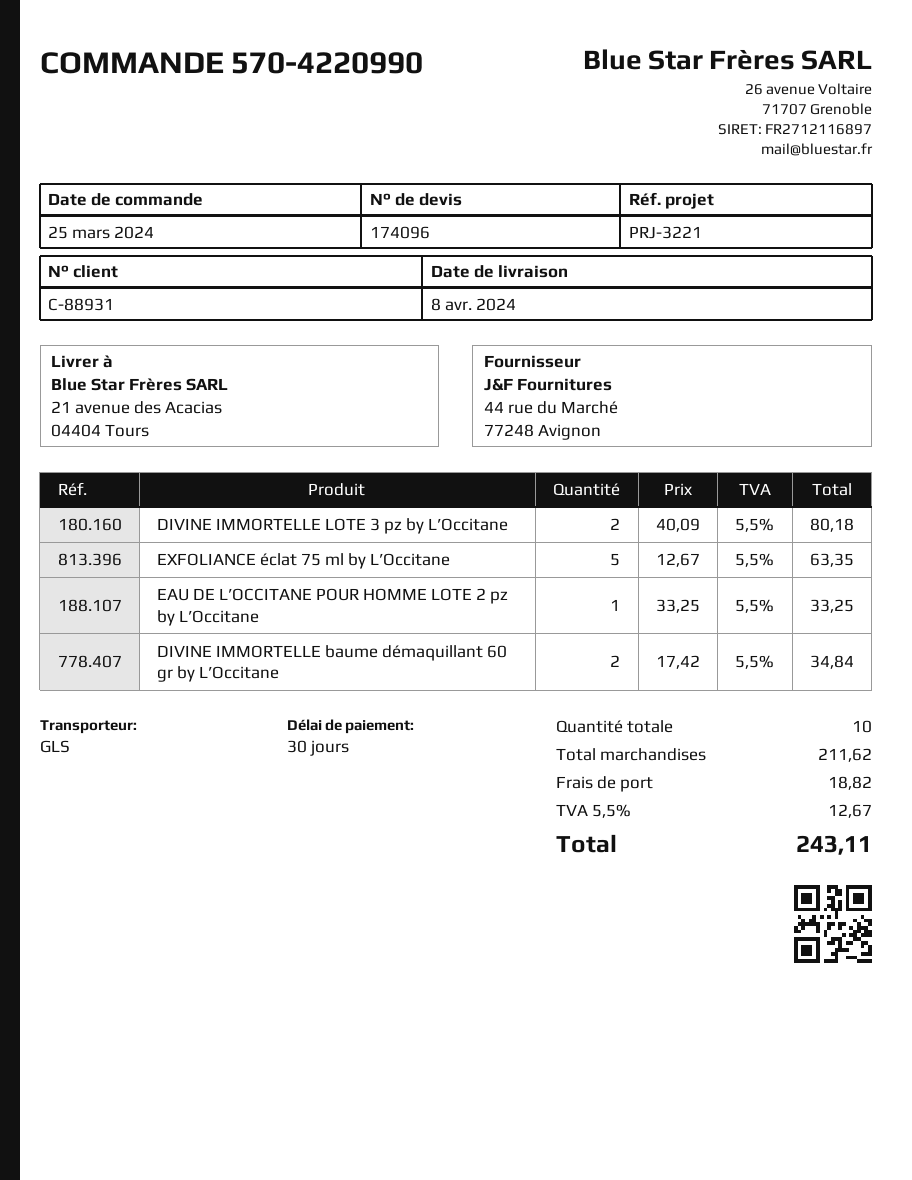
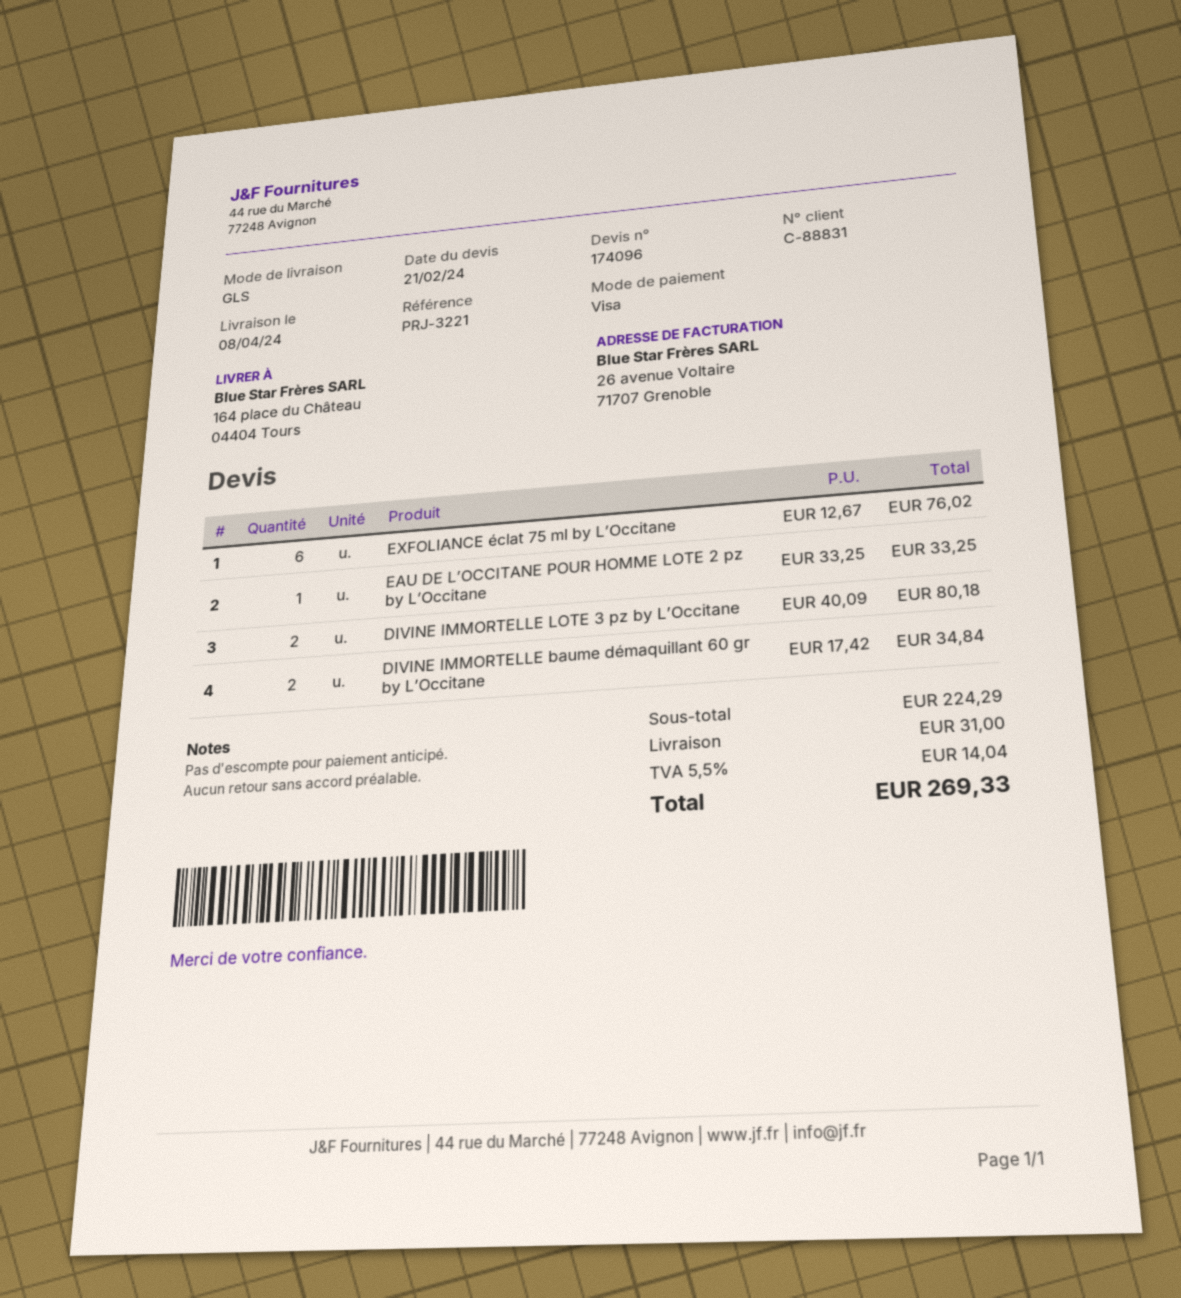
customer number: C-88931 -> C-88831
ship to: 21 avenue des Acacias, 04404 Tours -> 164 place du Château, 04404 Tours
EXFOLIANCE éclat 75 ml by L’Occitane: 5 x 12.67 = 63.35 -> 6 x 12.67 = 76.02
subtotal: 211.62 -> 224.29
shipping: 18.82 -> 31.00
tax: 5.5% = 12.67 -> 5.5% = 14.04
total: 243.11 -> 269.33

